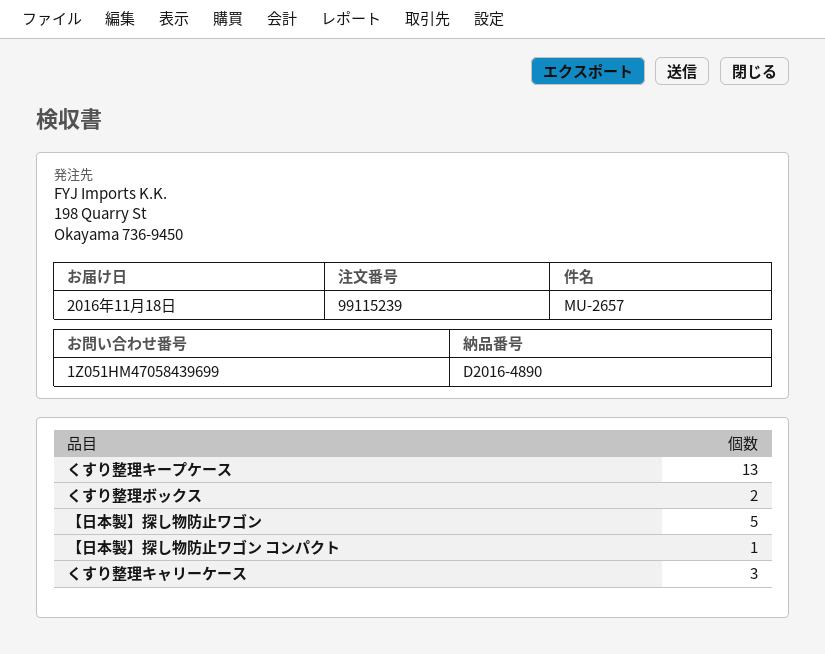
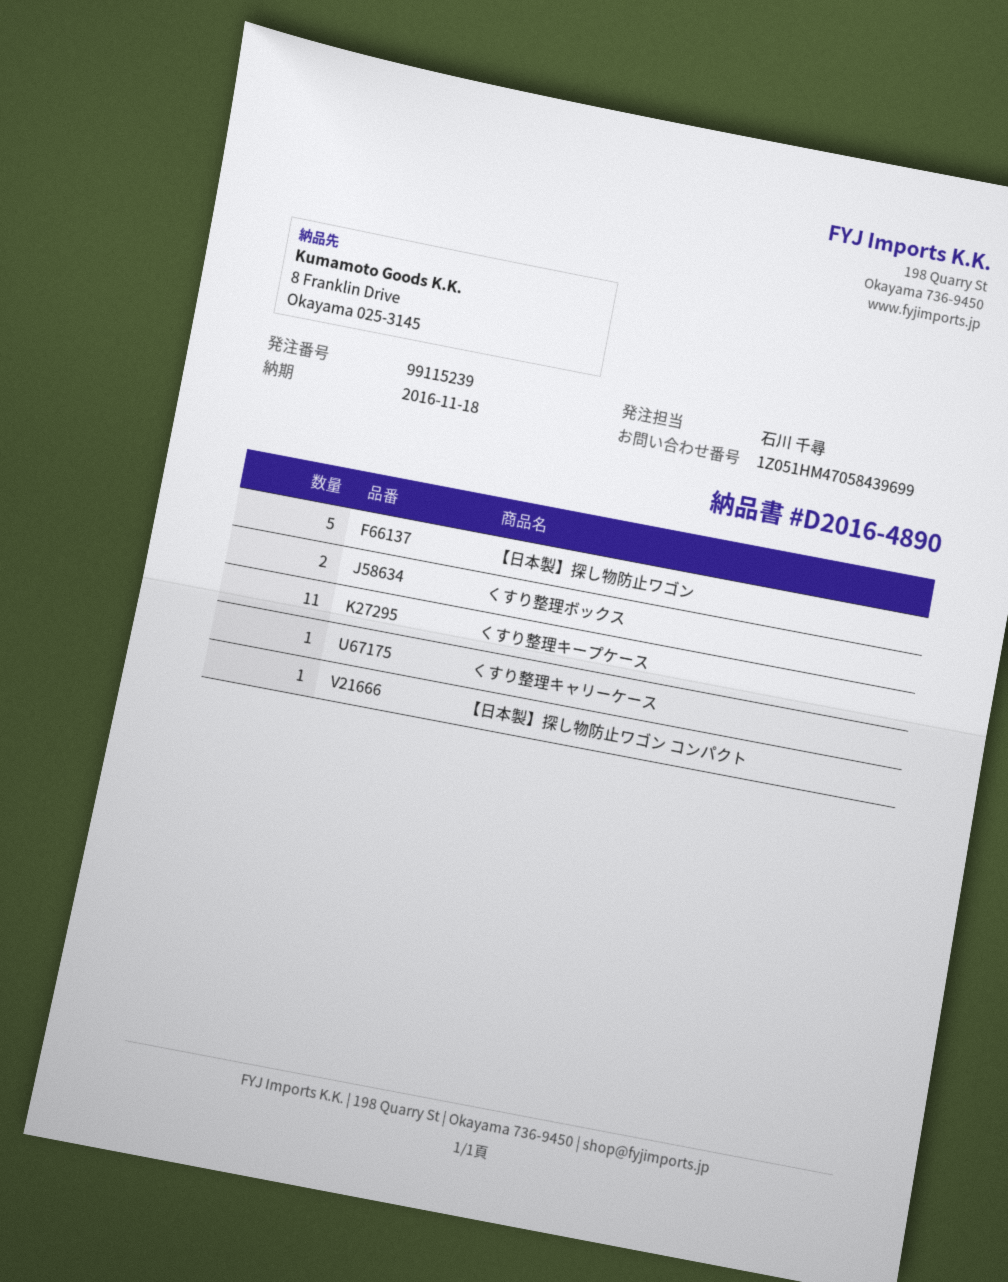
くすり整理キープケース: 13 -> 11
くすり整理キャリーケース: 3 -> 1

